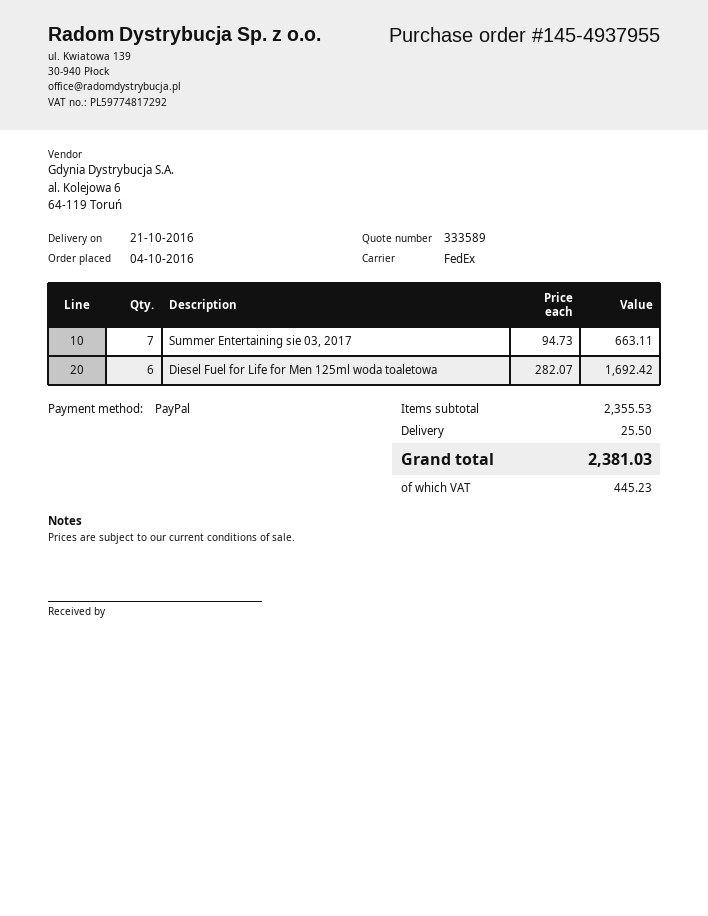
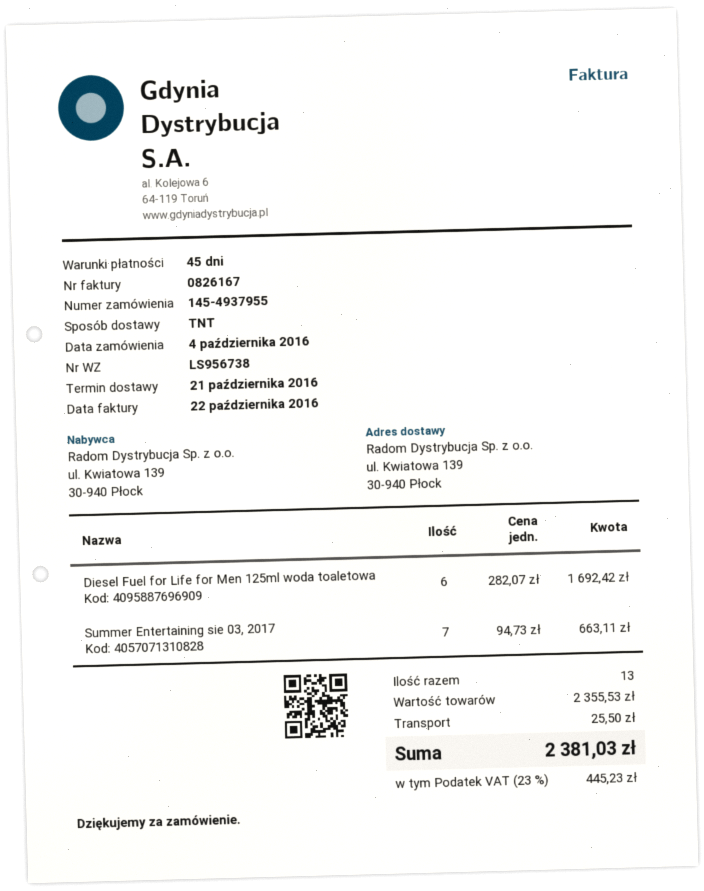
shipping method: FedEx -> TNT

